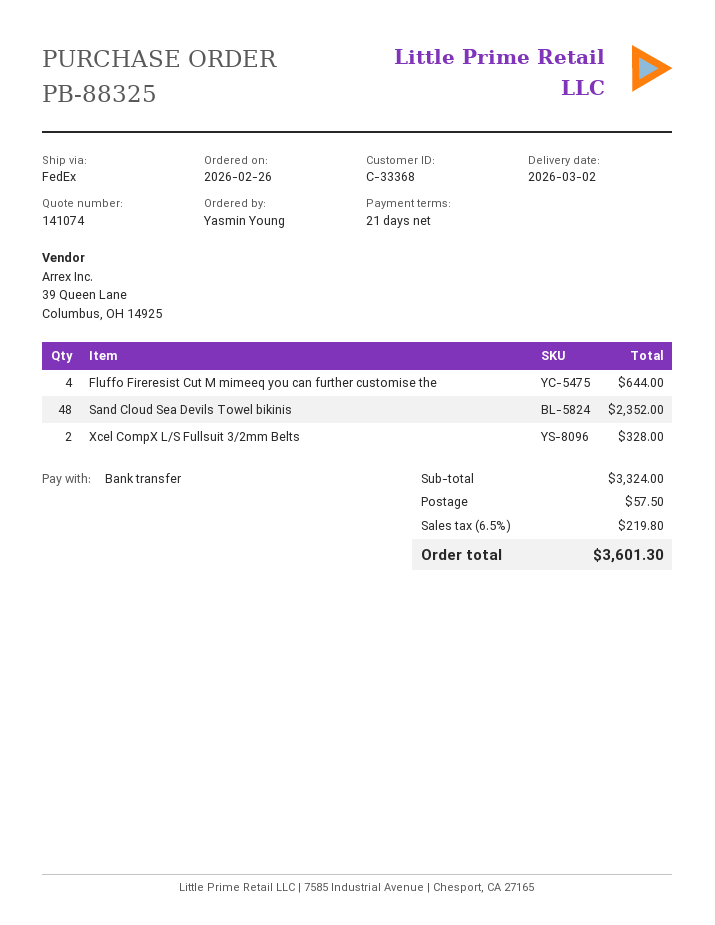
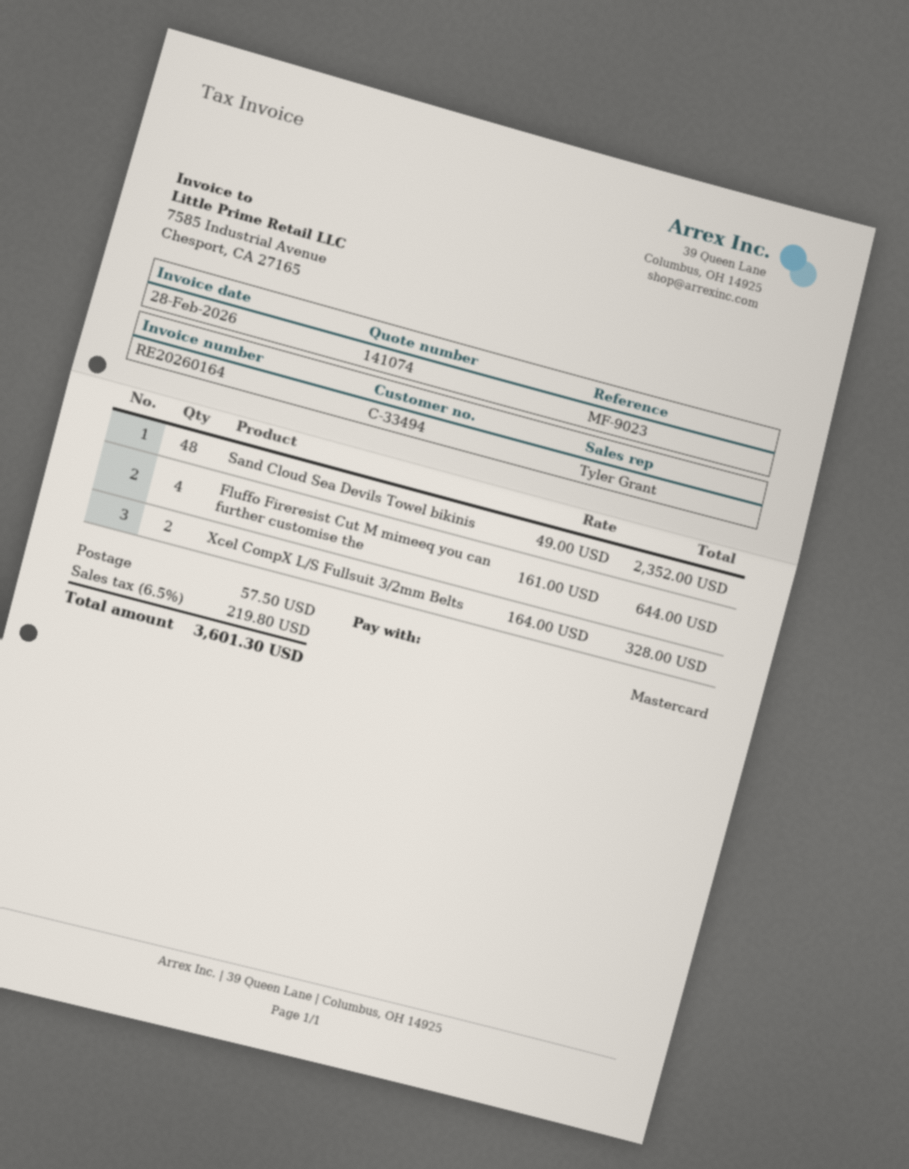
customer number: C-33368 -> C-33494
payment method: bank transfer -> Mastercard

